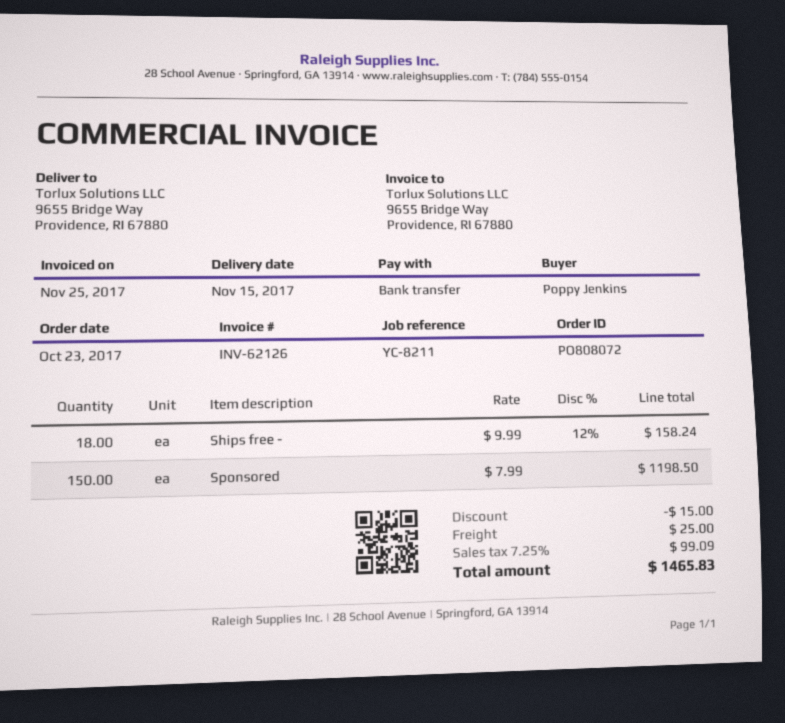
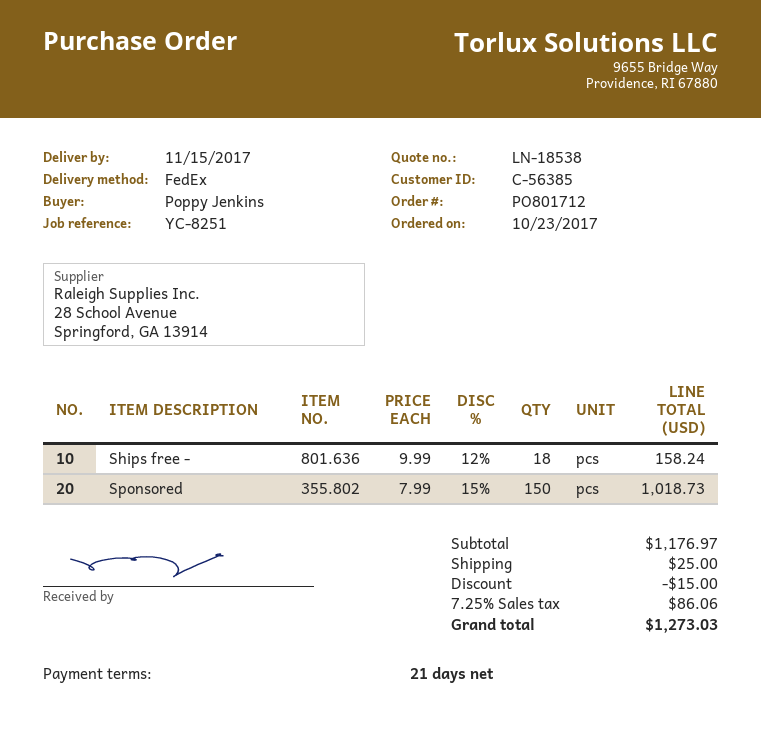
order number: PO808072 -> PO801712
reference: YC-8211 -> YC-8251
Sponsored: 150 x 7.99 = 1198.50 -> 150 x 7.99 - 15% = 1018.73
tax: 7.25% = 99.09 -> 7.25% = 86.06
total: 1465.83 -> 1273.03

